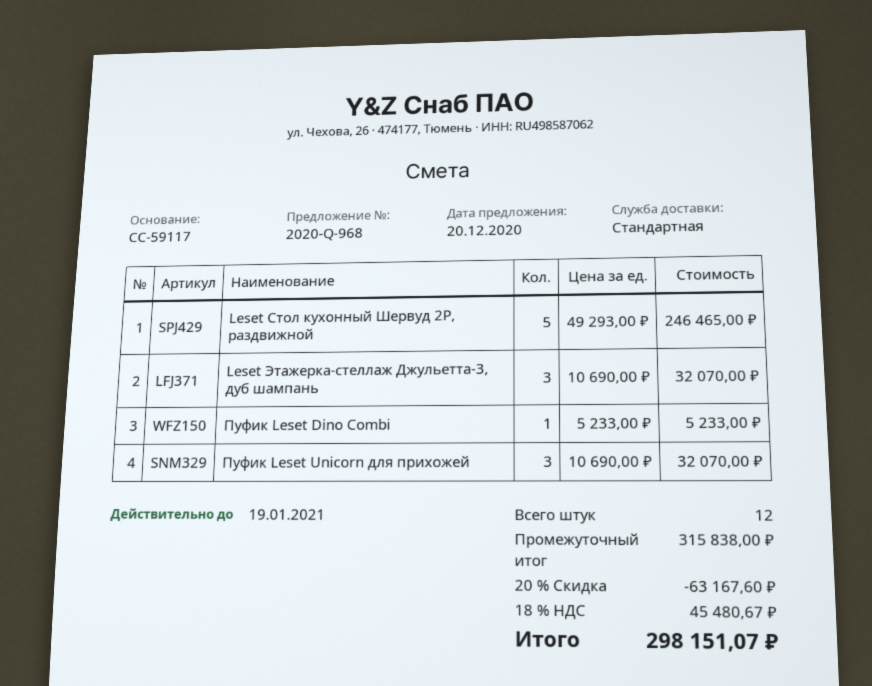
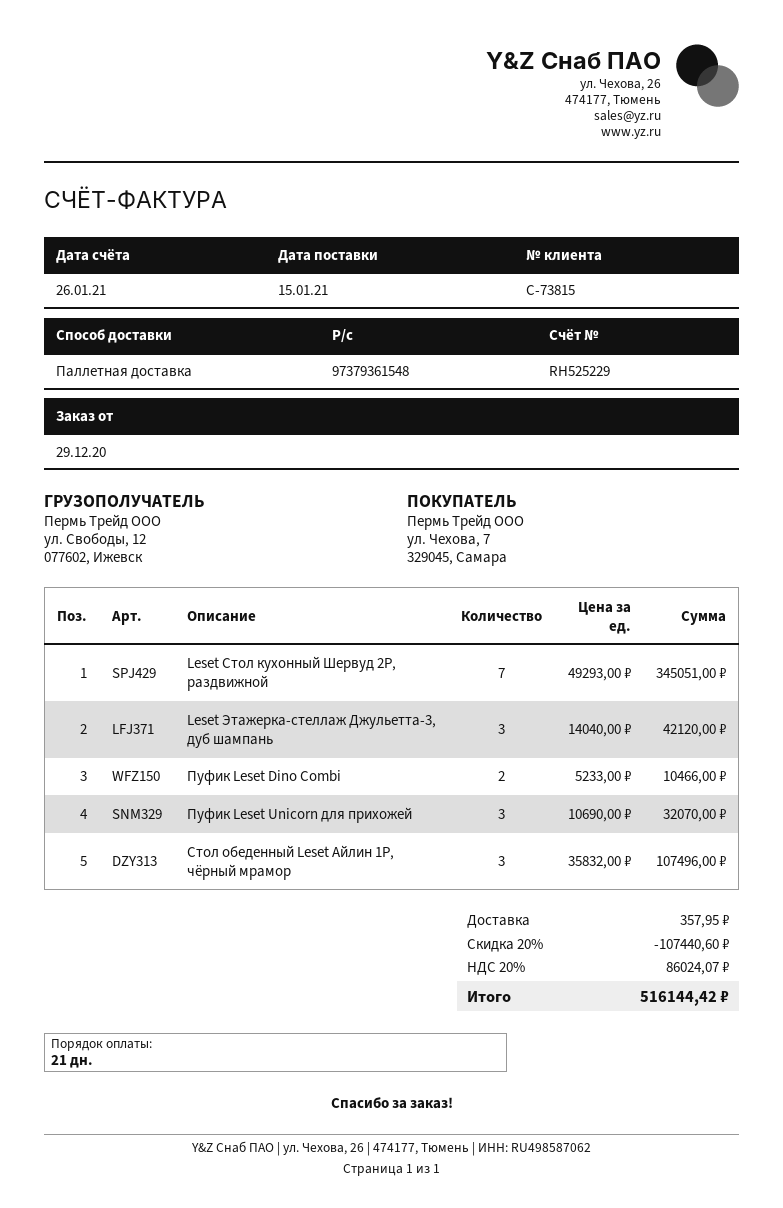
shipping method: standard -> pallet freight
Leset Стол кухонный Шервуд 2Р, раздвижной: 5 x 49293.00 = 246465.00 -> 7 x 49293.00 = 345051.00
Leset Этажерка-стеллаж Джульетта-3, дуб шампань: 3 x 10690.00 = 32070.00 -> 3 x 14040.00 = 42120.00
Пуфик Leset Dino Combi: 1 x 5233.00 = 5233.00 -> 2 x 5233.00 = 10466.00
Стол обеденный Leset Айлин 1Р, чёрный мрамор: none -> 3 x 35832.00 = 107496.00
discount: 20% = 63167.60 -> 20% = 107440.60
shipping: none -> 357.95
tax: 18% = 45480.67 -> 20% = 86024.07
total: 298151.07 -> 516144.42

